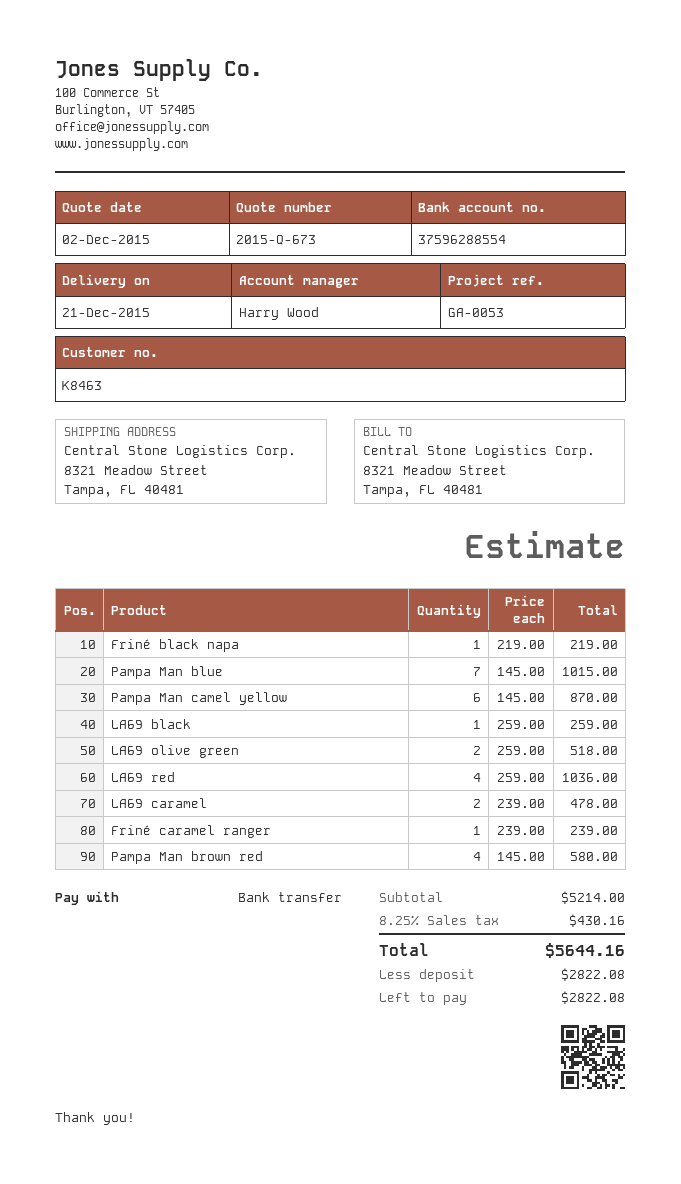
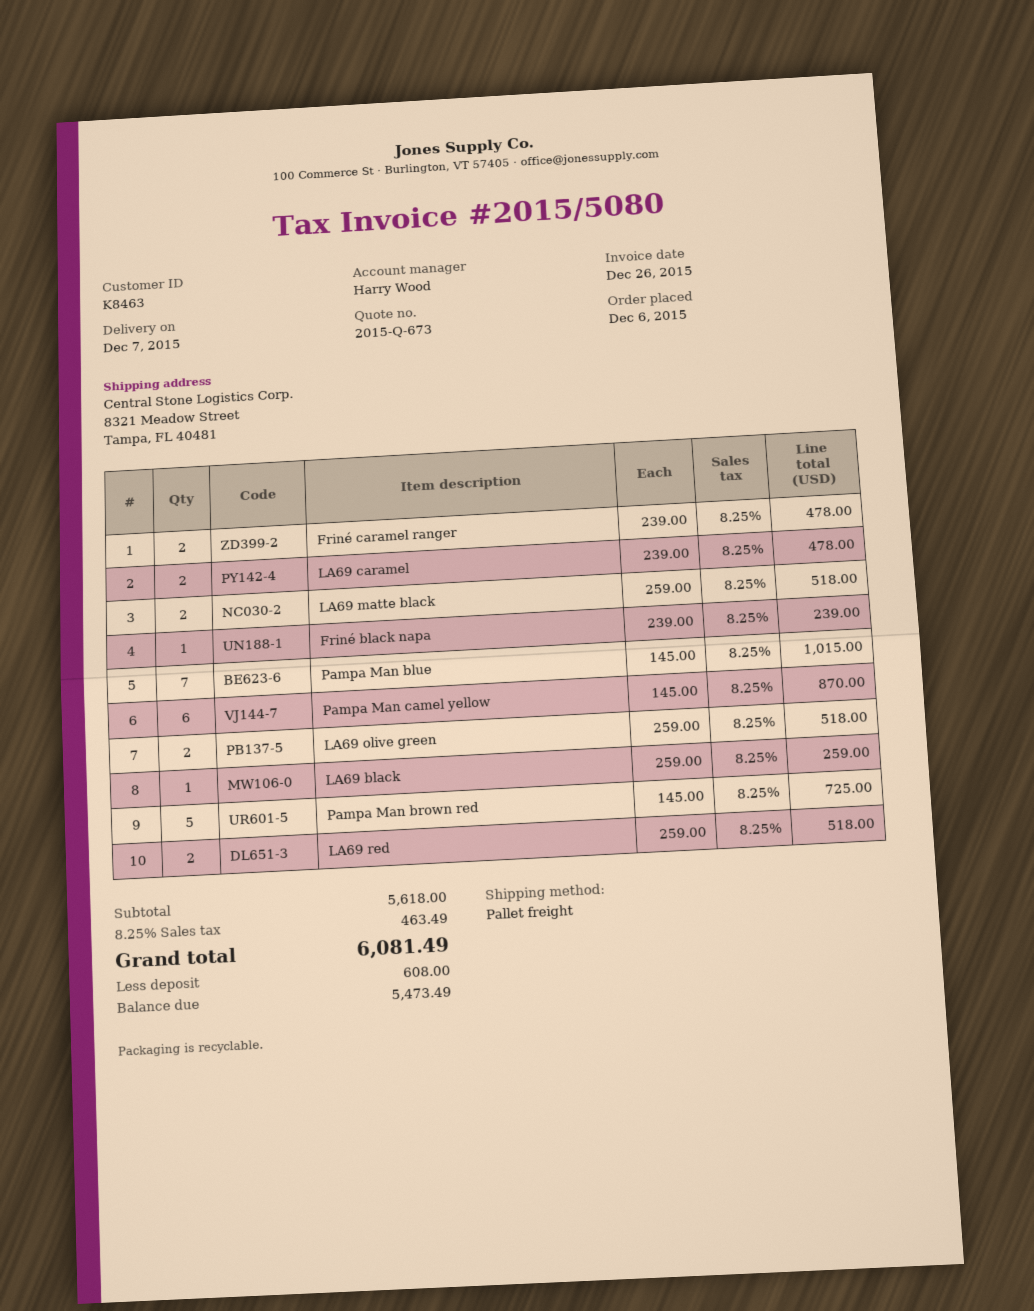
delivery date: 2015-12-21 -> 2015-12-07
Friné black napa: 1 x 219.00 = 219.00 -> 1 x 239.00 = 239.00
LA69 red: 4 x 259.00 = 1036.00 -> 2 x 259.00 = 518.00
Friné caramel ranger: 1 x 239.00 = 239.00 -> 2 x 239.00 = 478.00
Pampa Man brown red: 4 x 145.00 = 580.00 -> 5 x 145.00 = 725.00
LA69 matte black: none -> 2 x 259.00 = 518.00
subtotal: 5214.00 -> 5618.00
tax: 8.25% = 430.16 -> 8.25% = 463.49
total: 5644.16 -> 6081.49
deposit: 2822.08 -> 608.00
balance: 2822.08 -> 5473.49

